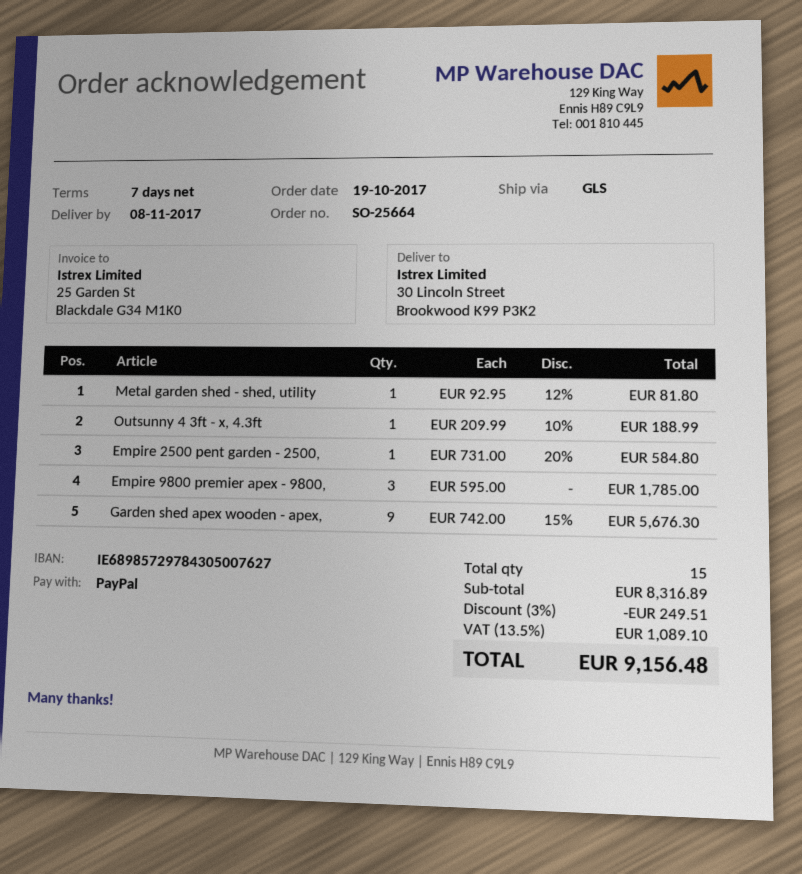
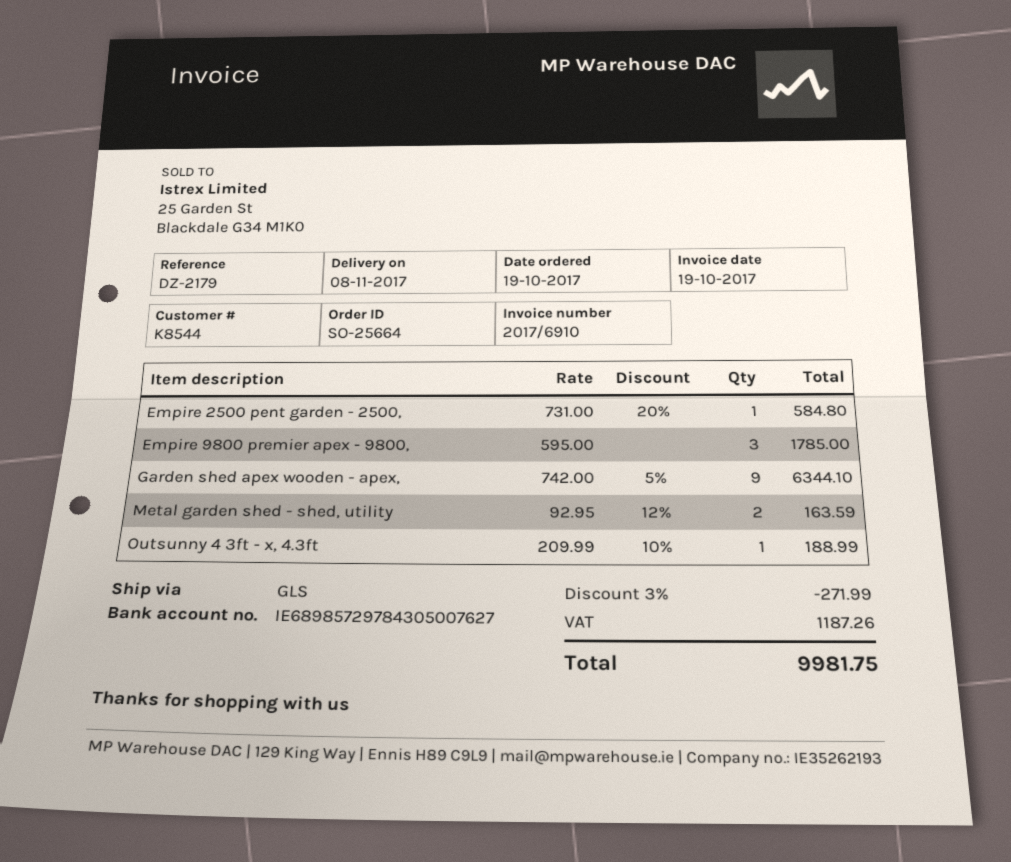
Metal garden shed - shed, utility: 1 x 92.95 - 12% = 81.80 -> 2 x 92.95 - 12% = 163.59
Garden shed apex wooden - apex,: 9 x 742.00 - 15% = 5676.30 -> 9 x 742.00 - 5% = 6344.10
discount: 3% = 249.51 -> 3% = 271.99
tax: 1089.10 -> 1187.26
total: 9156.48 -> 9981.75

